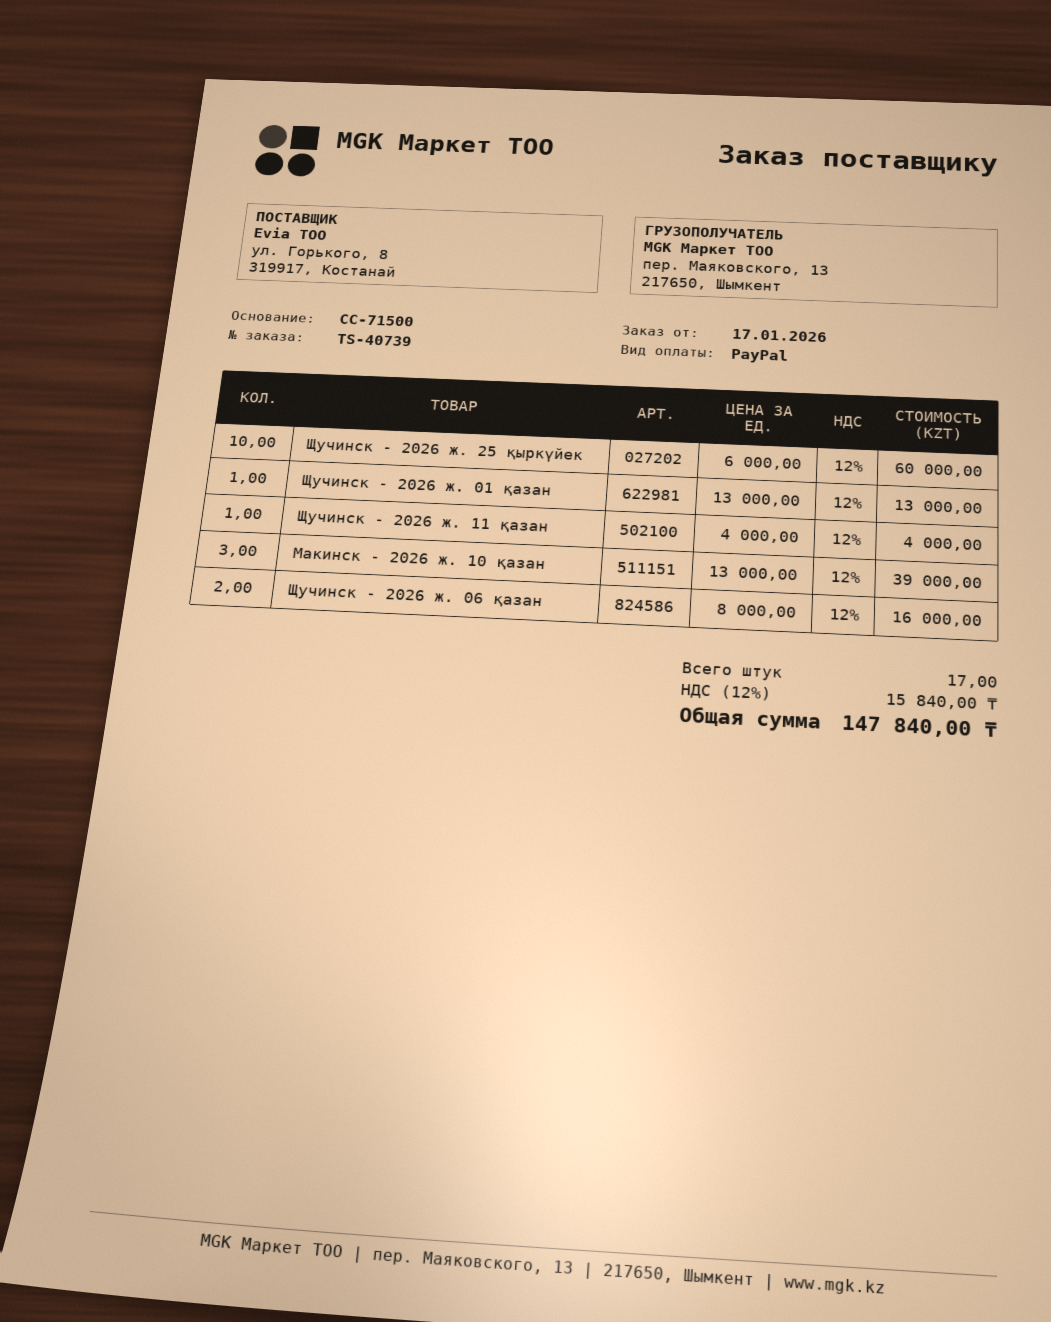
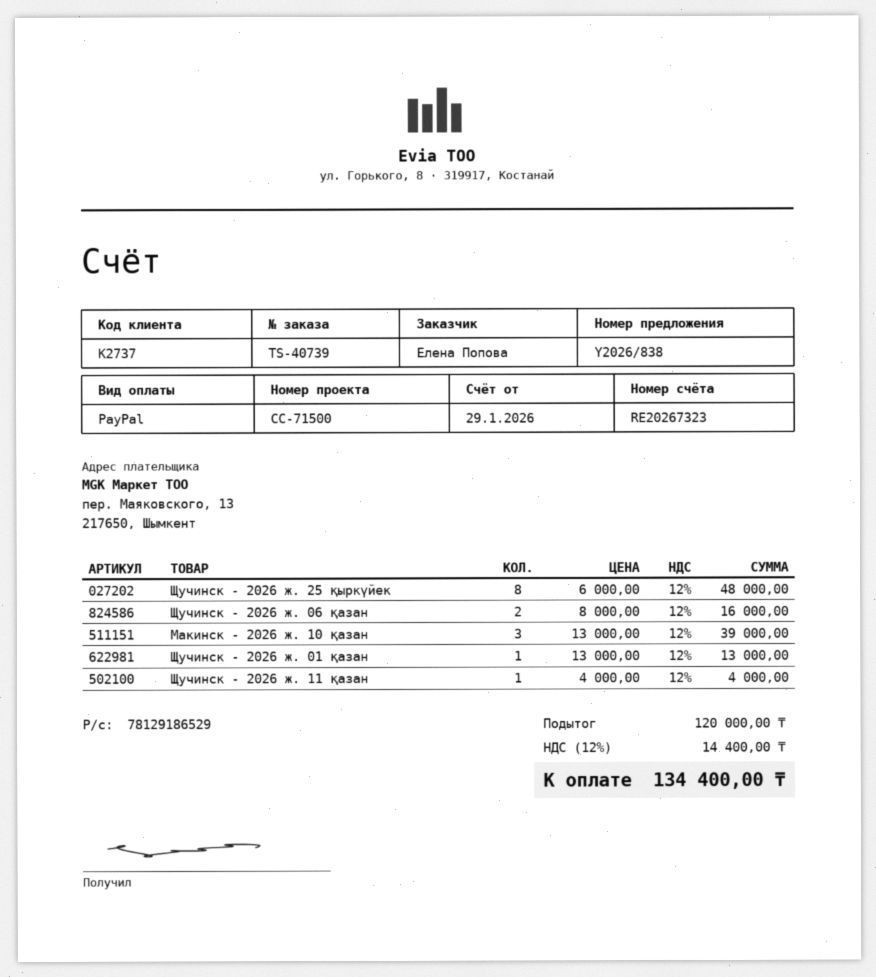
Щучинск - 2026 ж. 25 қыркүйек: 10 x 6000.00 = 60000.00 -> 8 x 6000.00 = 48000.00
tax: 12% = 15840.00 -> 12% = 14400.00
total: 147840.00 -> 134400.00

